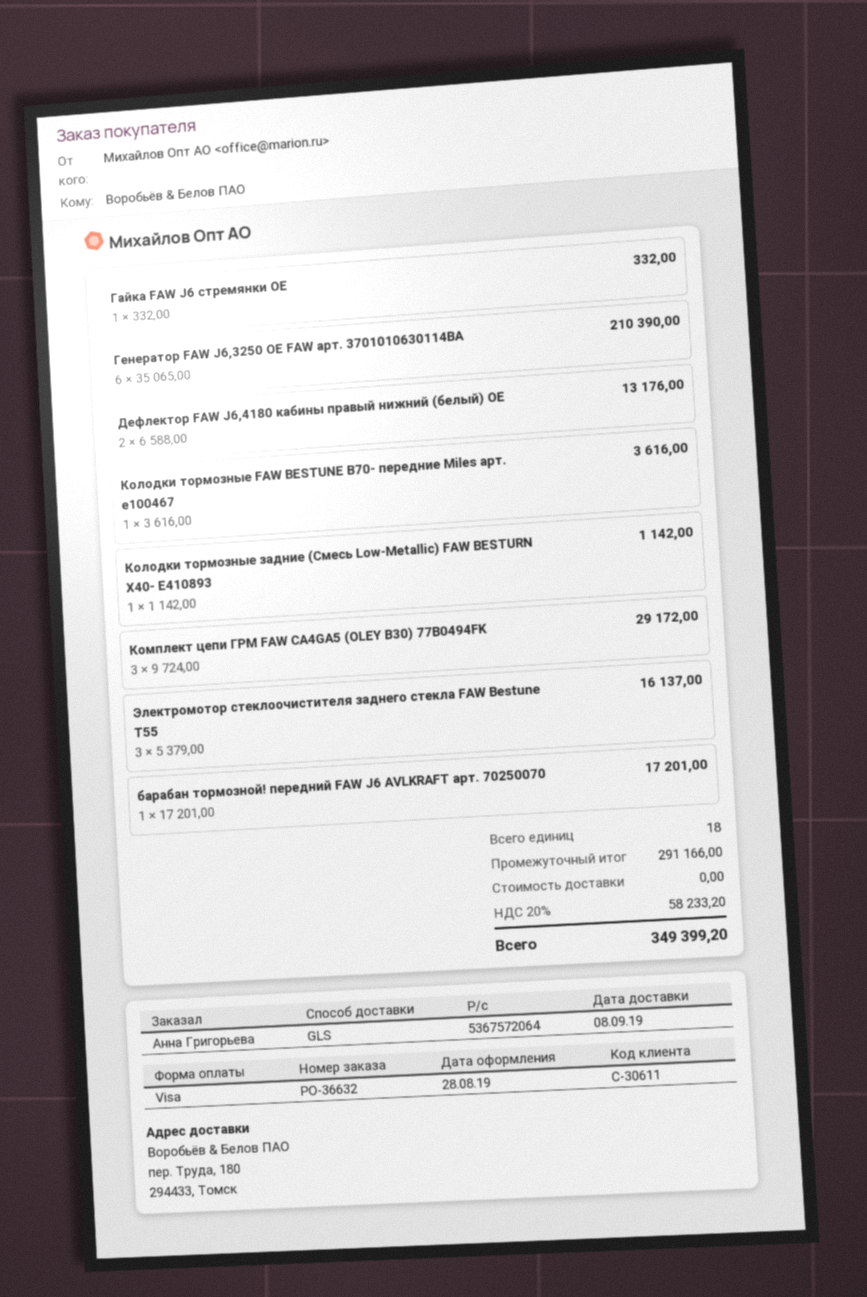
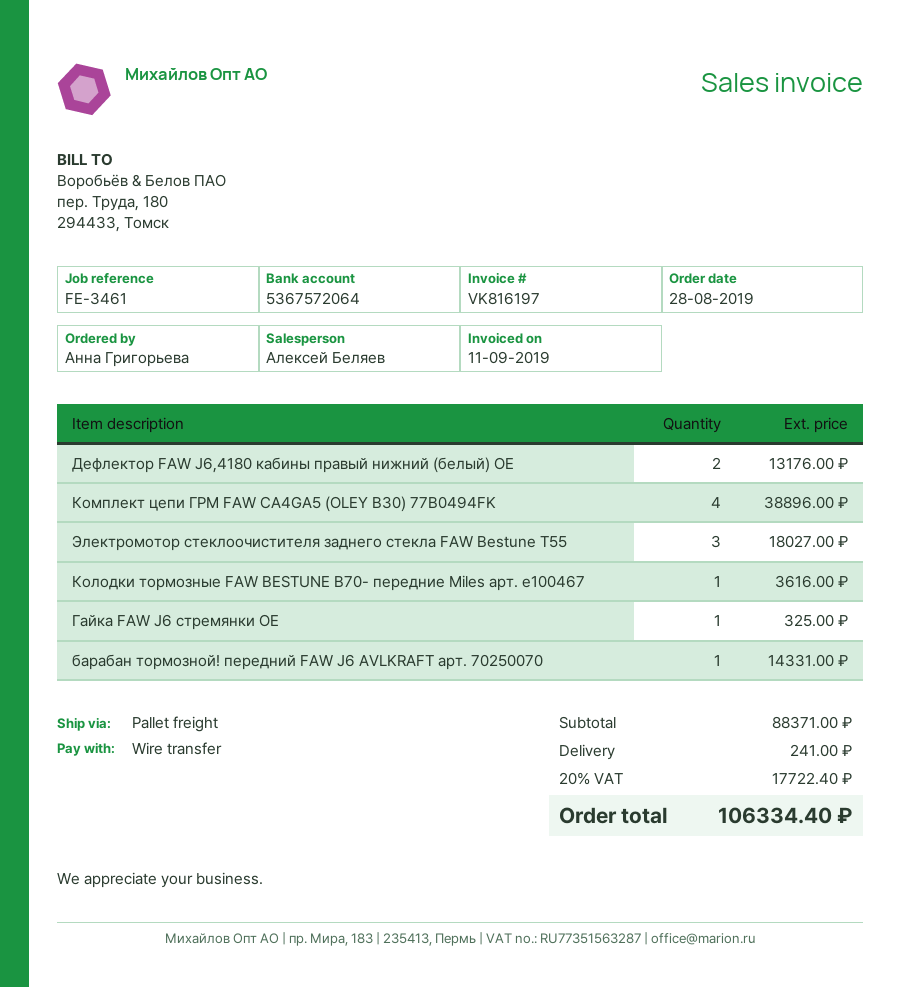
payment method: Visa -> bank transfer
shipping method: GLS -> pallet freight
Гайка FAW J6 стремянки OE: 1 for 332.00 -> 1 for 325.00
Генератор FAW J6,3250 OE FAW арт. 3701010630114BA: 6 for 210390.00 -> none
Колодки тормозные задние (Смесь Low-Metallic) FAW BESTURN X40- E410893: 1 for 1142.00 -> none
Комплект цепи ГРМ FAW CA4GA5 (OLEY B30) 77B0494FK: 3 for 29172.00 -> 4 for 38896.00
Электромотор стеклоочистителя заднего стекла FAW Bestune T55: 3 for 16137.00 -> 3 for 18027.00
барабан тормозной! передний FAW J6 AVLKRAFT арт. 70250070: 1 for 17201.00 -> 1 for 14331.00
subtotal: 291166.00 -> 88371.00
shipping: 0.00 -> 241.00
tax: 20% = 58233.20 -> 20% = 17722.40
total: 349399.20 -> 106334.40

